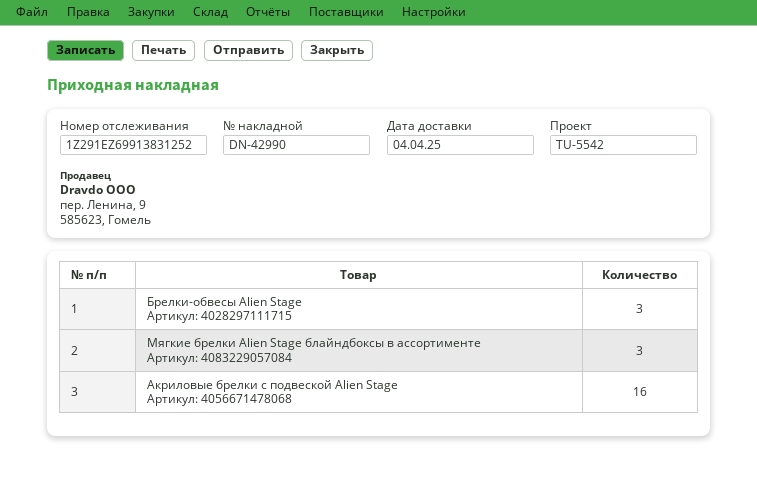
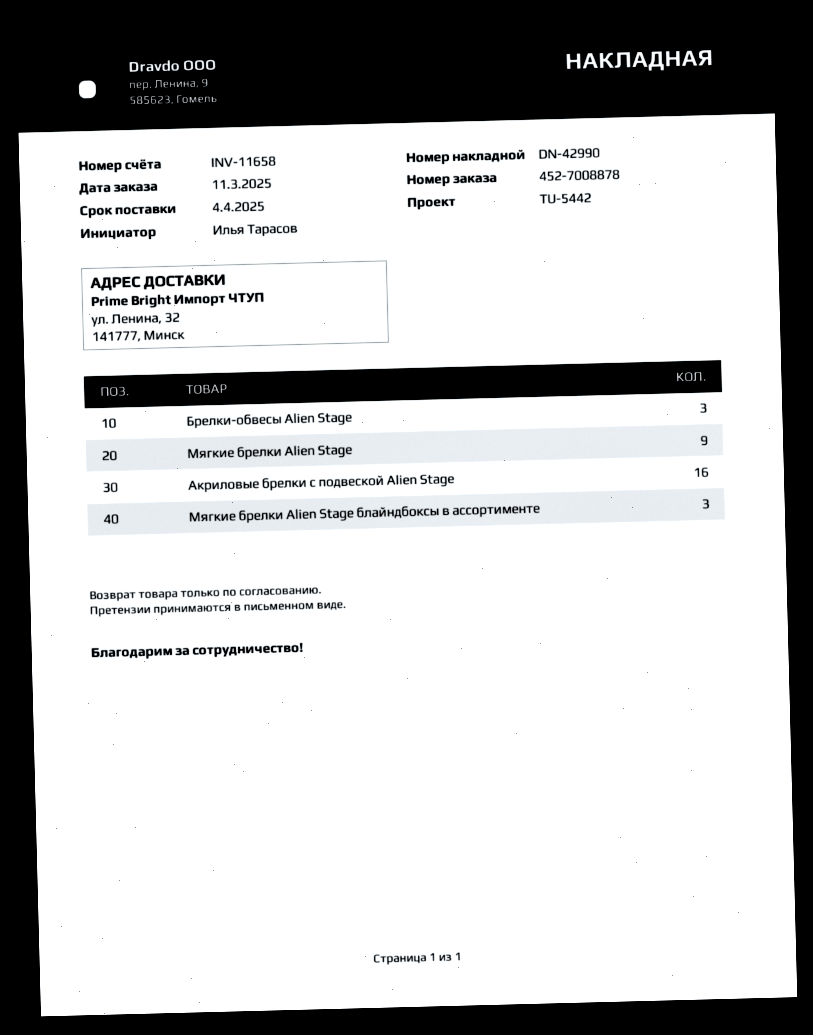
reference: TU-5542 -> TU-5442
Мягкие брелки Alien Stage: none -> 9

